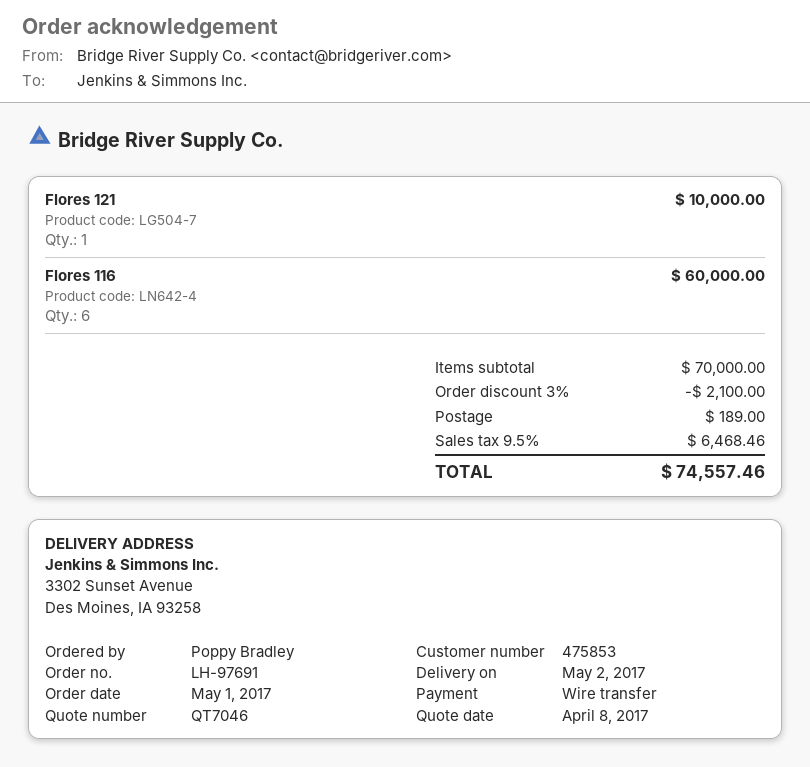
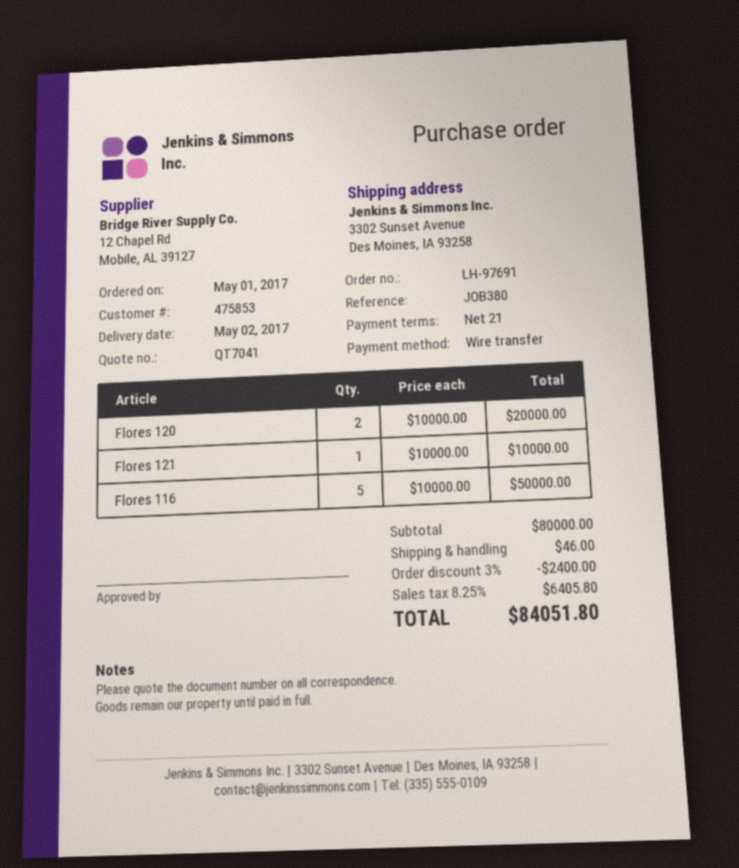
quote number: QT7046 -> QT7041
Flores 116: 6 for 60000.00 -> 5 for 50000.00
Flores 120: none -> 2 for 20000.00
subtotal: 70000.00 -> 80000.00
discount: 3% = 2100.00 -> 3% = 2400.00
shipping: 189.00 -> 46.00
tax: 9.5% = 6468.46 -> 8.25% = 6405.80
total: 74557.46 -> 84051.80

